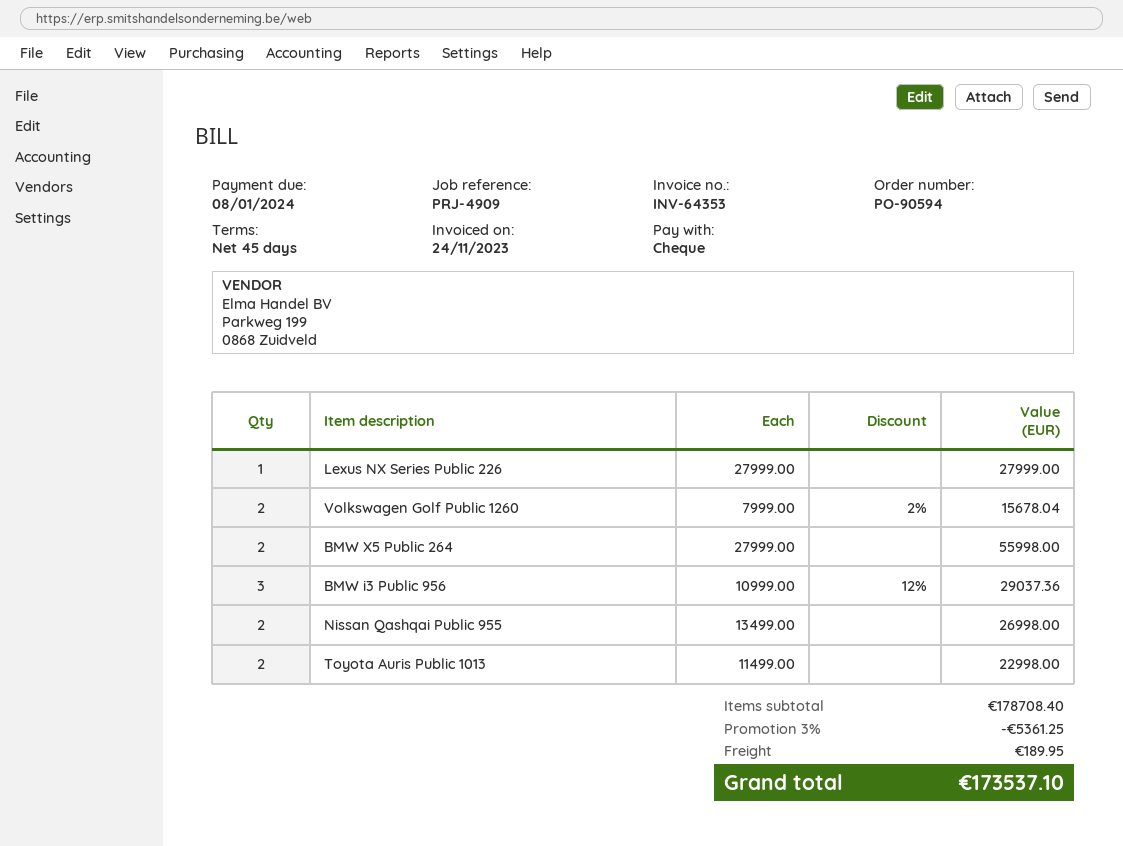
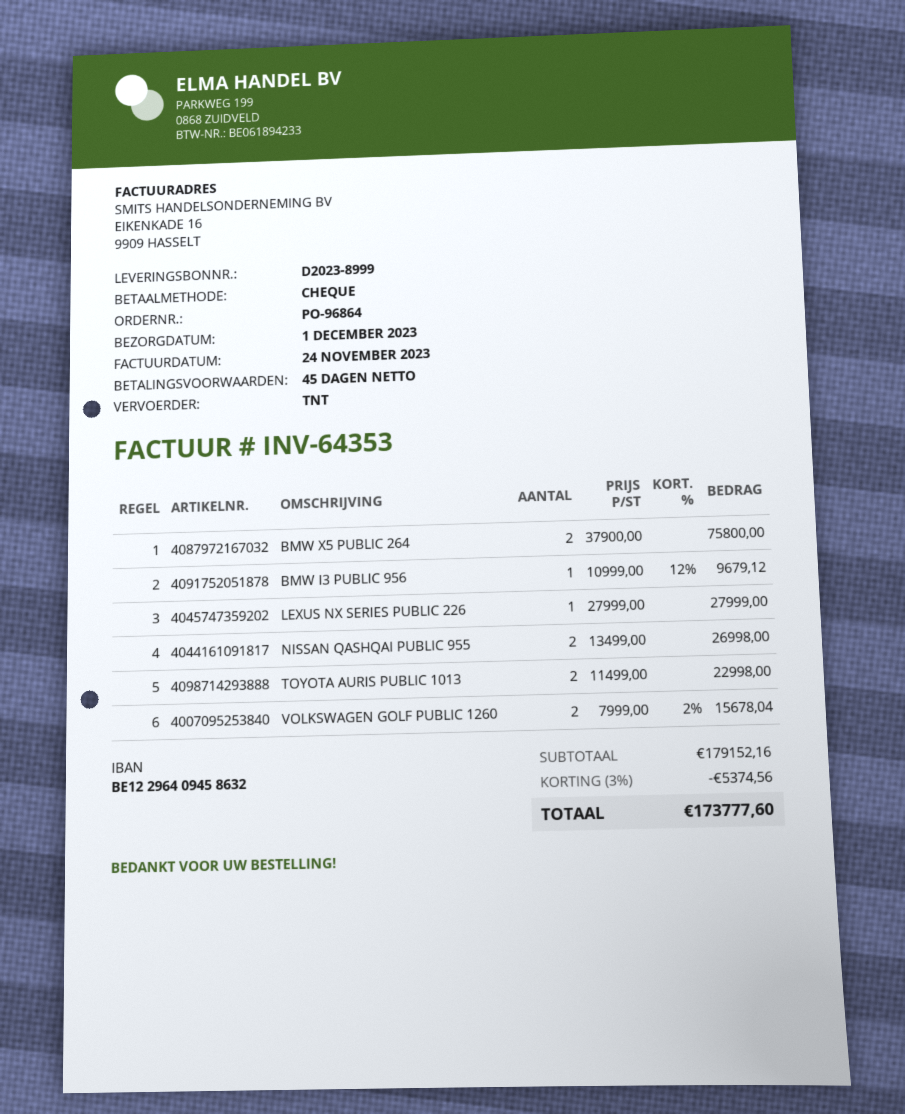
order number: PO-90594 -> PO-96864
BMW X5 Public 264: 2 x 27999.00 = 55998.00 -> 2 x 37900.00 = 75800.00
BMW i3 Public 956: 3 x 10999.00 - 12% = 29037.36 -> 1 x 10999.00 - 12% = 9679.12
subtotal: 178708.40 -> 179152.16
discount: 3% = 5361.25 -> 3% = 5374.56
shipping: 189.95 -> none
total: 173537.10 -> 173777.60

